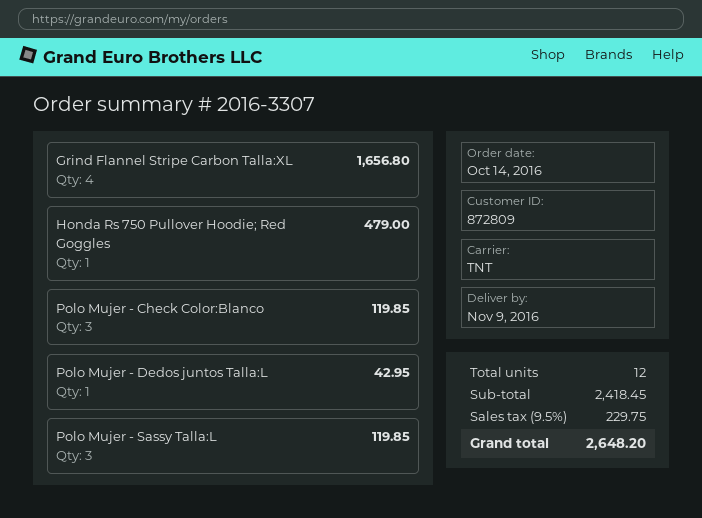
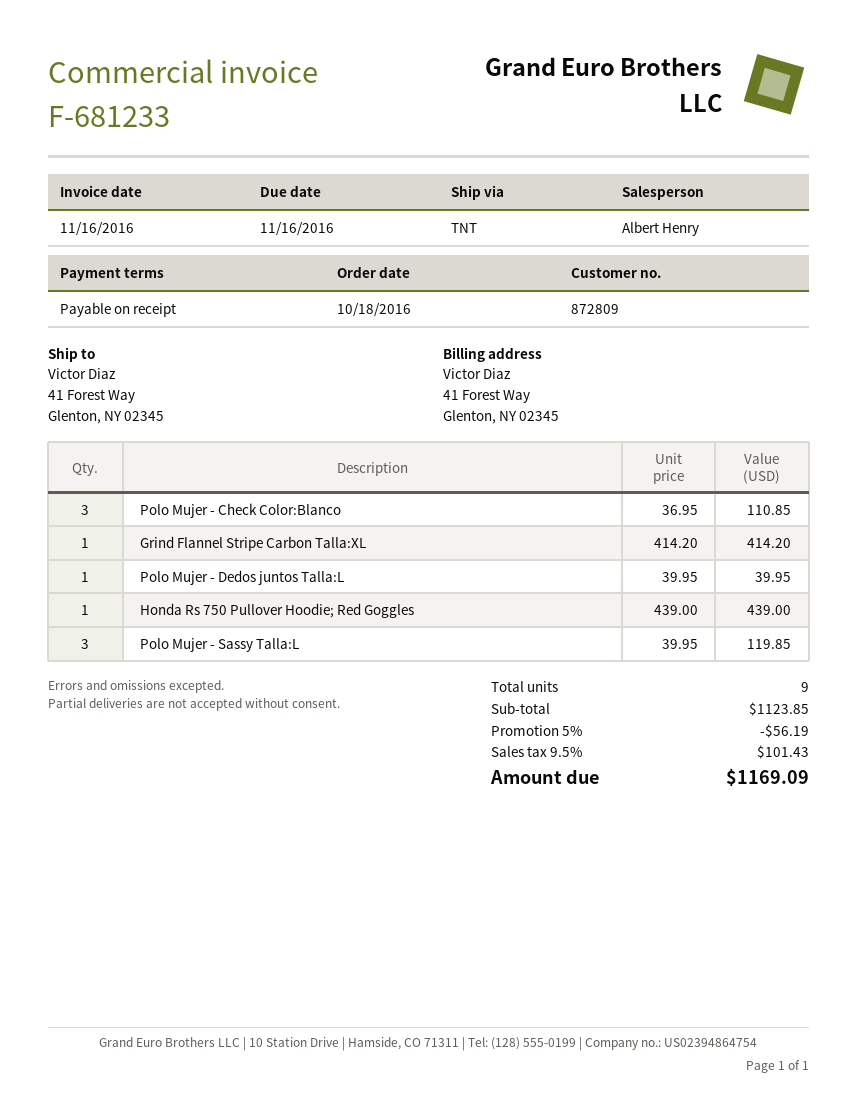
order date: 2016-10-14 -> 2016-10-18
Grind Flannel Stripe Carbon Talla:XL: 4 for 1656.80 -> 1 for 414.20
Honda Rs 750 Pullover Hoodie; Red Goggles: 1 for 479.00 -> 1 for 439.00
Polo Mujer - Check Color:Blanco: 3 for 119.85 -> 3 for 110.85
Polo Mujer - Dedos juntos Talla:L: 1 for 42.95 -> 1 for 39.95
total quantity: 12 -> 9
subtotal: 2418.45 -> 1123.85
discount: none -> 5% = 56.19
tax: 9.5% = 229.75 -> 9.5% = 101.43
total: 2648.20 -> 1169.09

